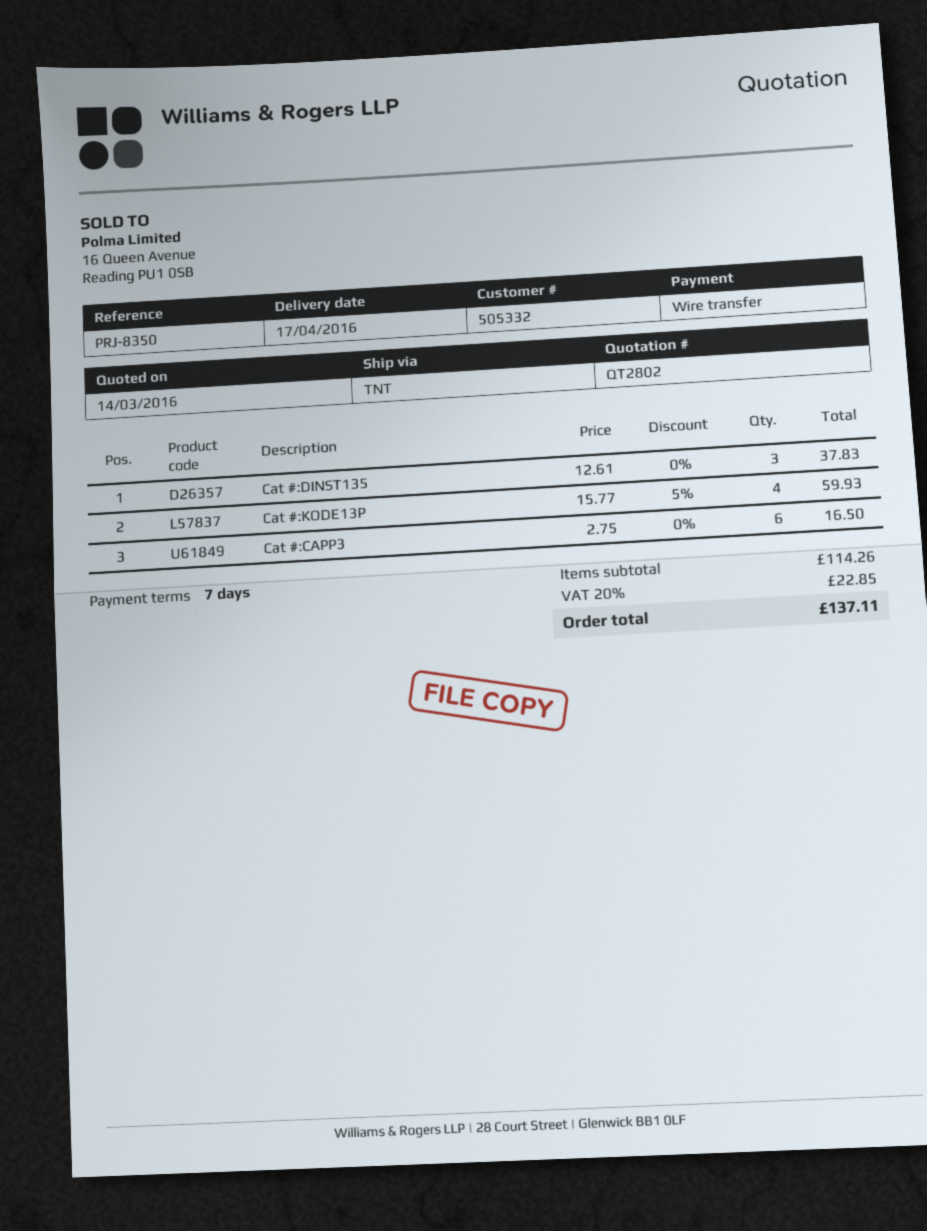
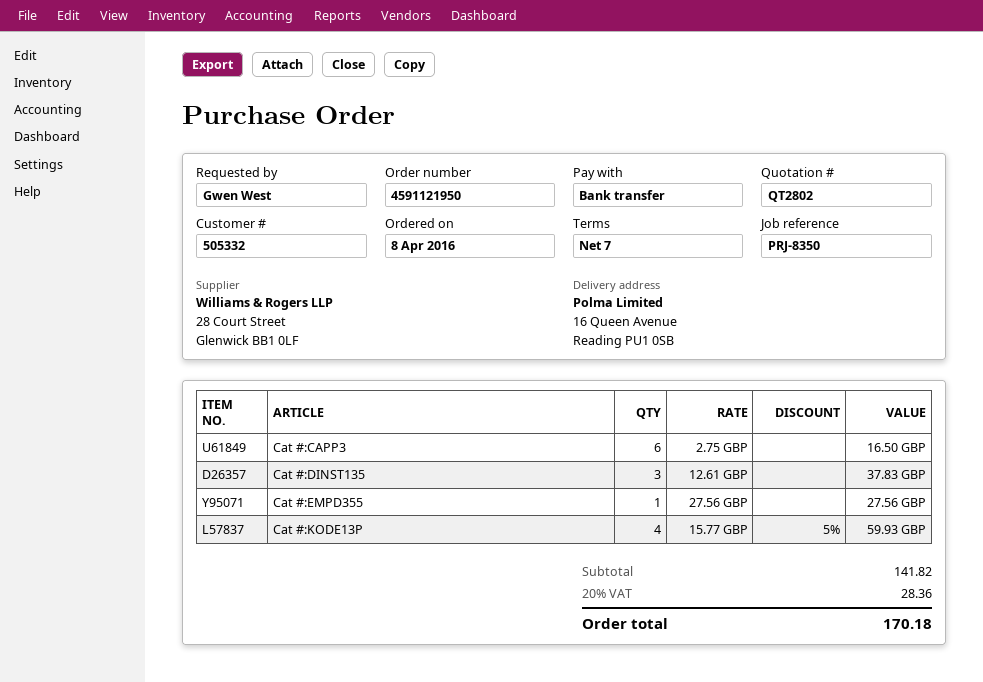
Cat #:EMPD355: none -> 1 x 27.56 = 27.56
subtotal: 114.26 -> 141.82
tax: 20% = 22.85 -> 20% = 28.36
total: 137.11 -> 170.18

